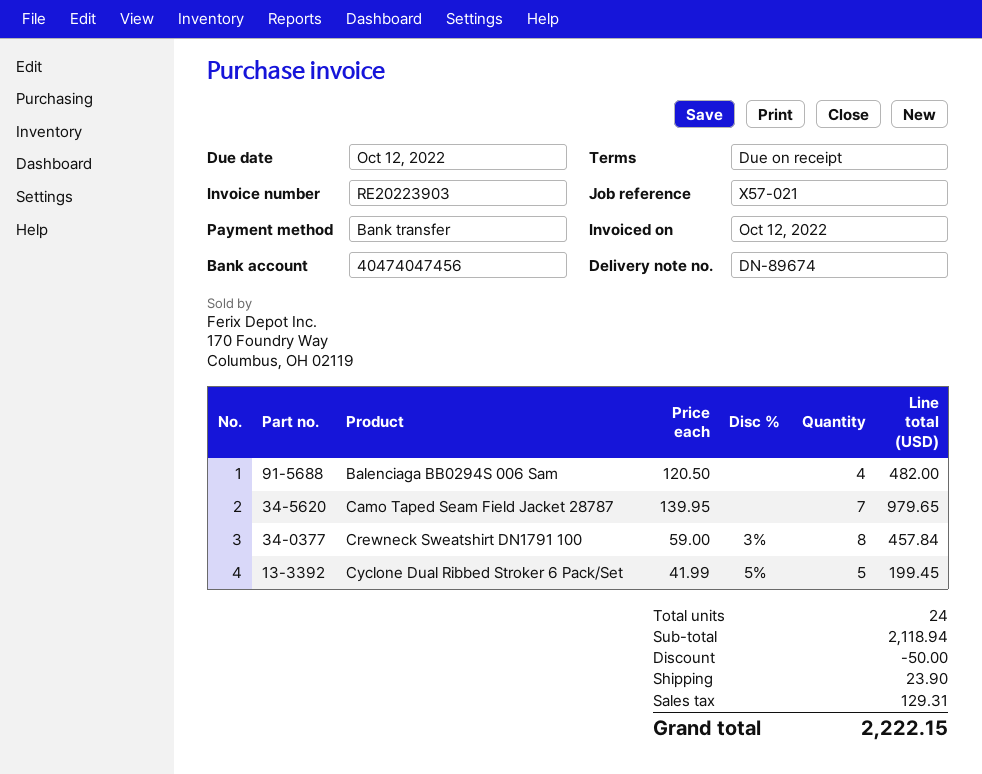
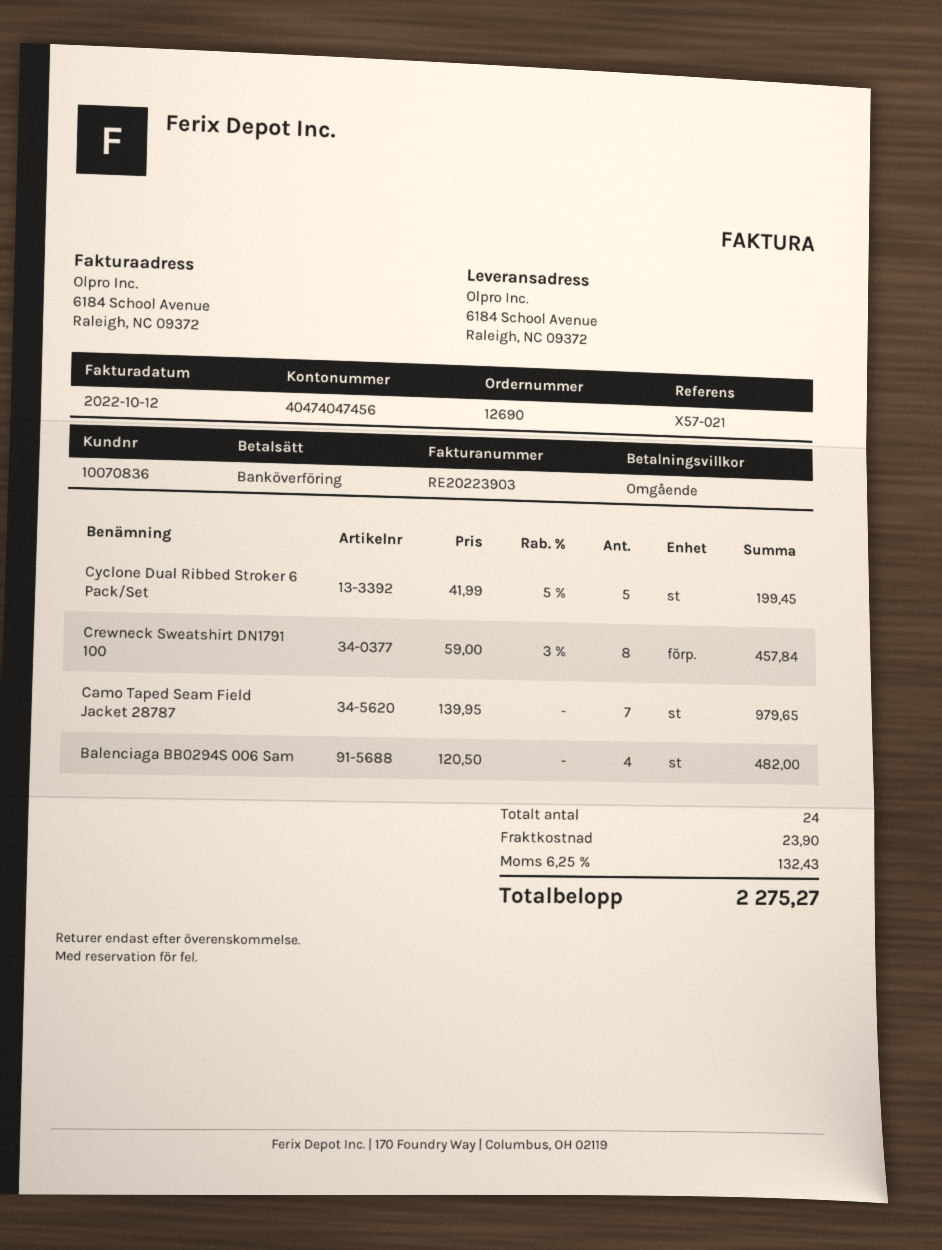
discount: 50.00 -> none
tax: 129.31 -> 132.43
total: 2222.15 -> 2275.27

